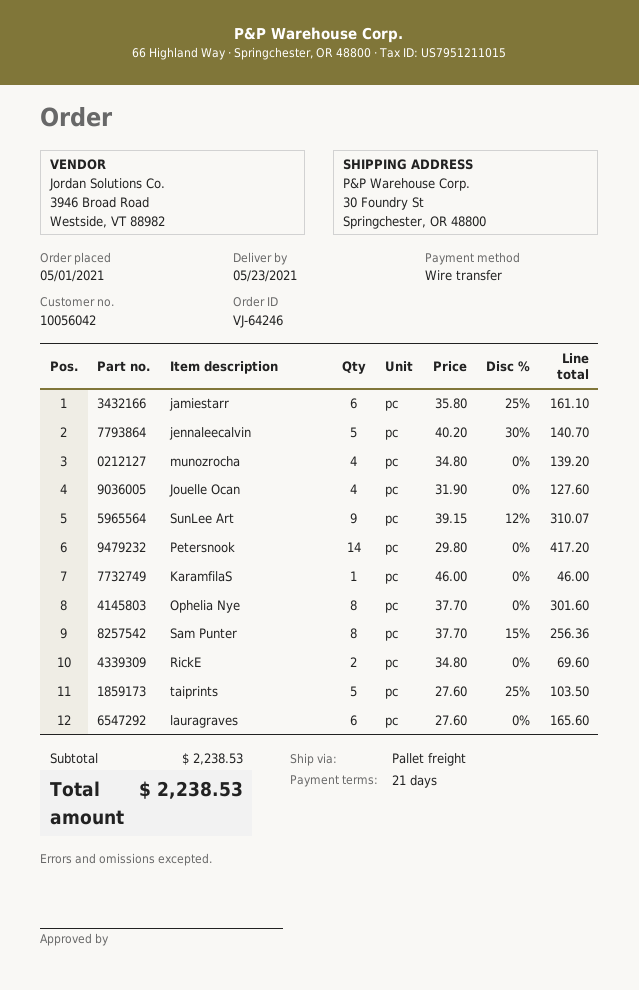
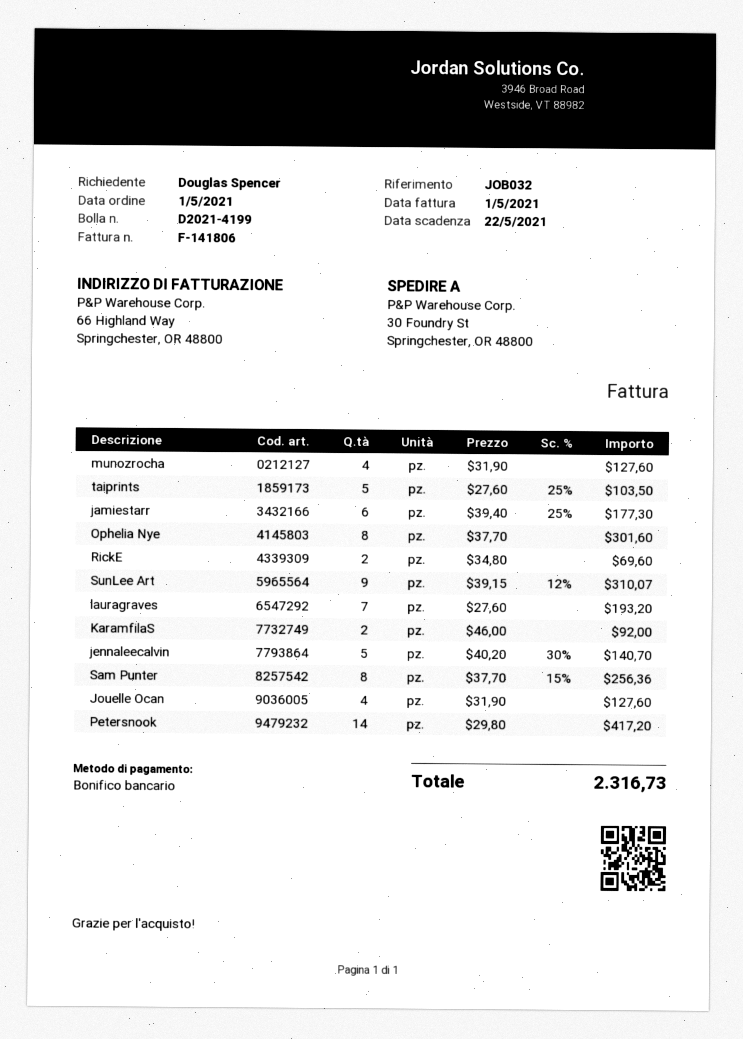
jamiestarr: 6 x 35.80 - 25% = 161.10 -> 6 x 39.40 - 25% = 177.30
munozrocha: 4 x 34.80 = 139.20 -> 4 x 31.90 = 127.60
KaramfilaS: 1 x 46.00 = 46.00 -> 2 x 46.00 = 92.00
lauragraves: 6 x 27.60 = 165.60 -> 7 x 27.60 = 193.20
total: 2238.53 -> 2316.73

